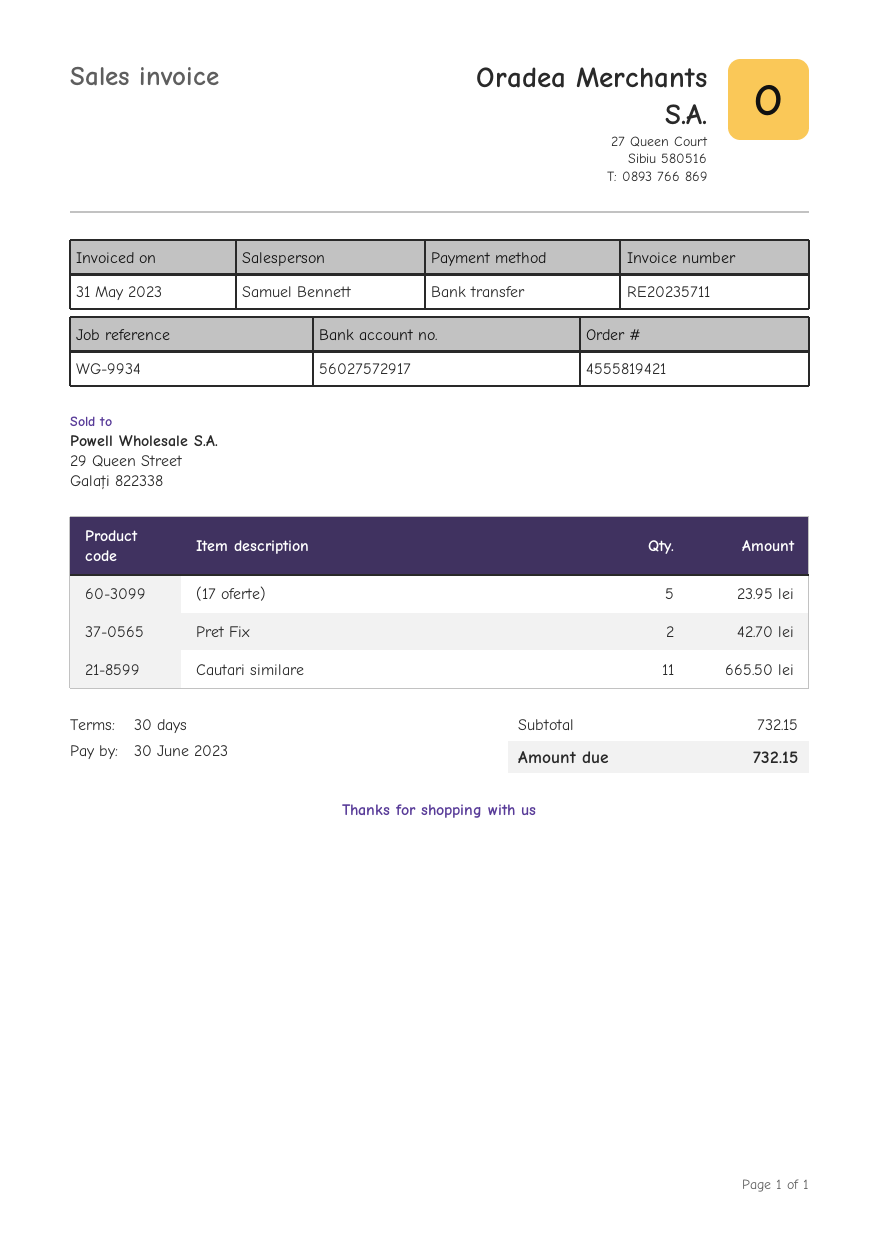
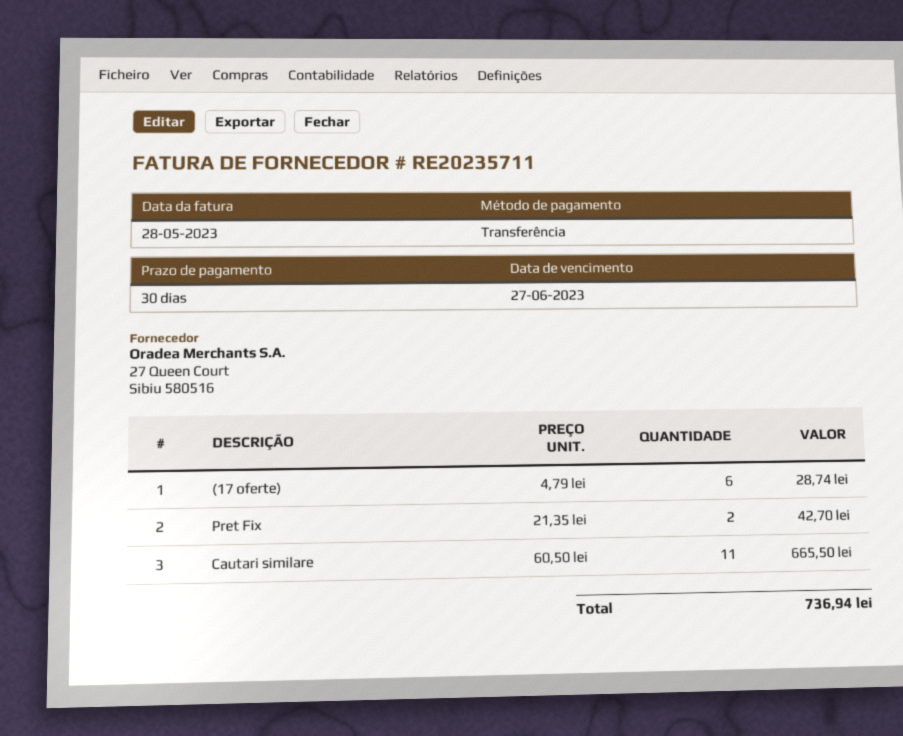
invoice date: 2023-05-31 -> 2023-05-28
due date: 2023-06-30 -> 2023-06-27
(17 oferte): 5 for 23.95 -> 6 for 28.74
total: 732.15 -> 736.94

